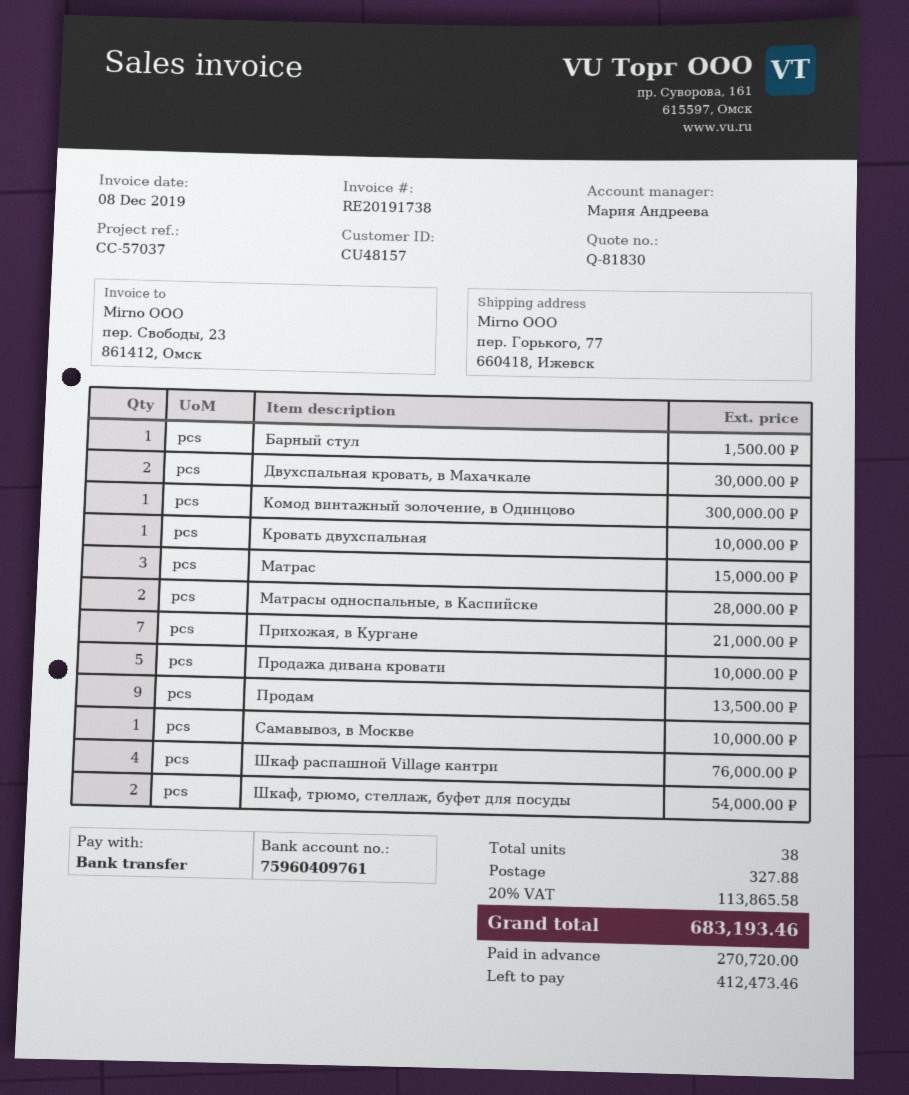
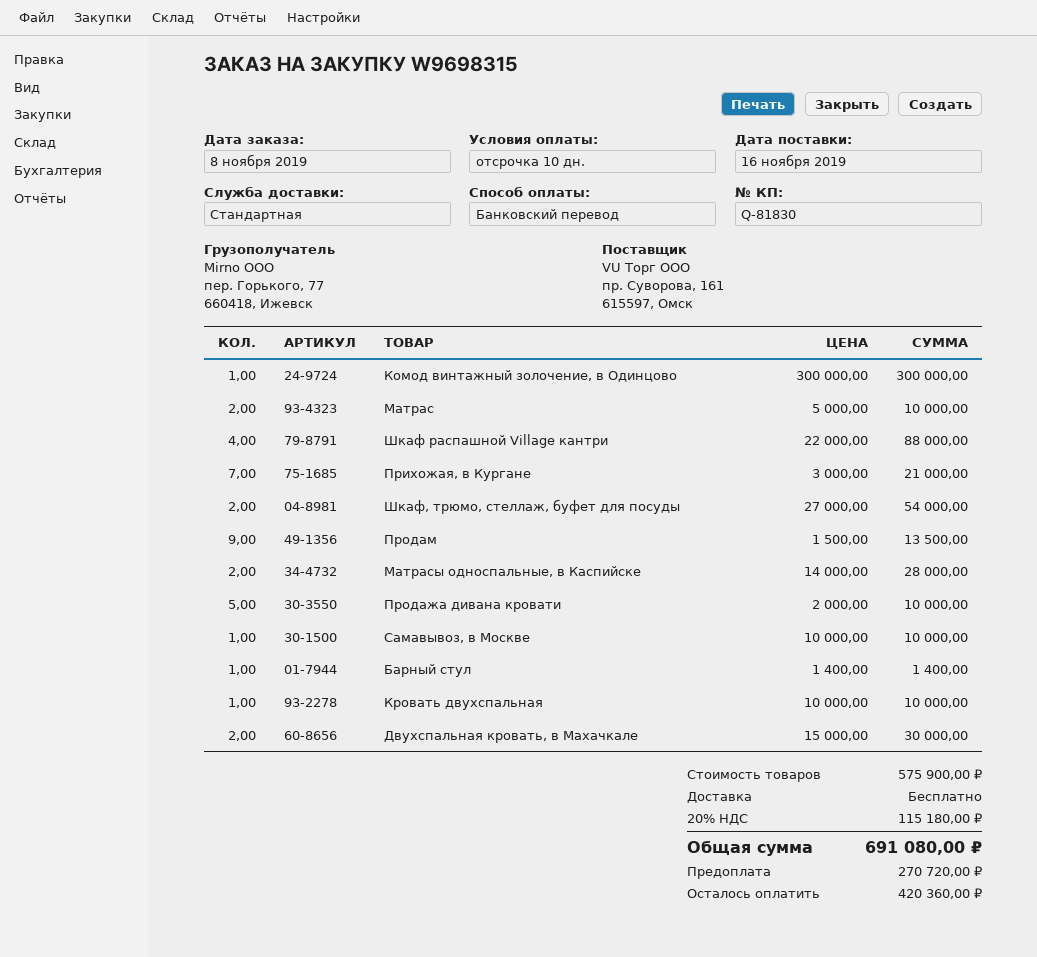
Барный стул: 1 for 1500.00 -> 1 for 1400.00
Матрас: 3 for 15000.00 -> 2 for 10000.00
Шкаф распашной Village кантри: 4 for 76000.00 -> 4 for 88000.00
shipping: 327.88 -> 0.00
tax: 20% = 113865.58 -> 20% = 115180.00
total: 683193.46 -> 691080.00
balance: 412473.46 -> 420360.00

